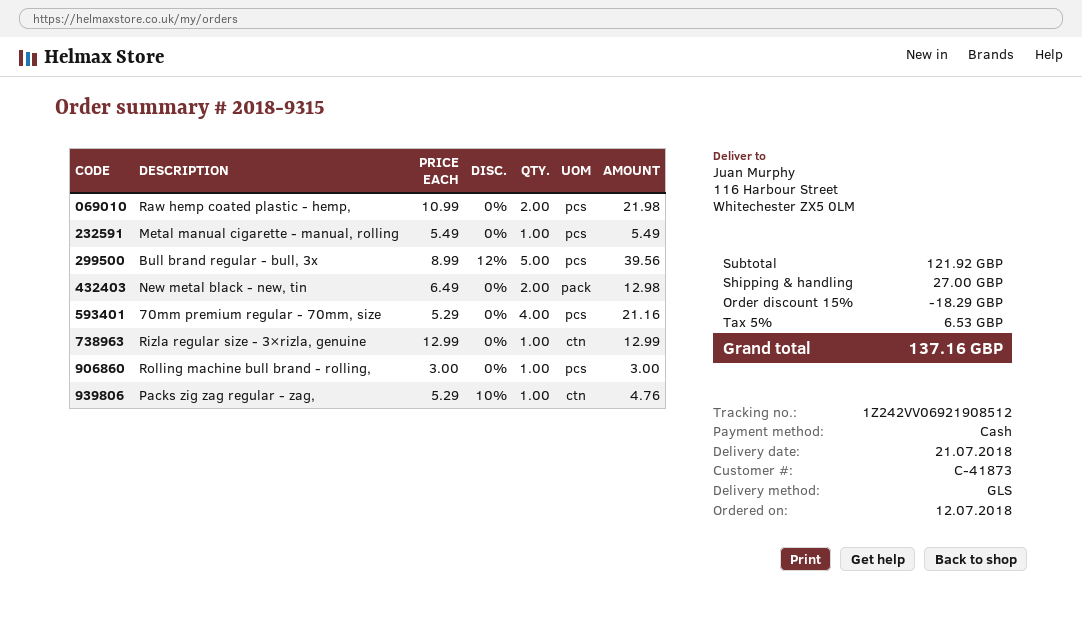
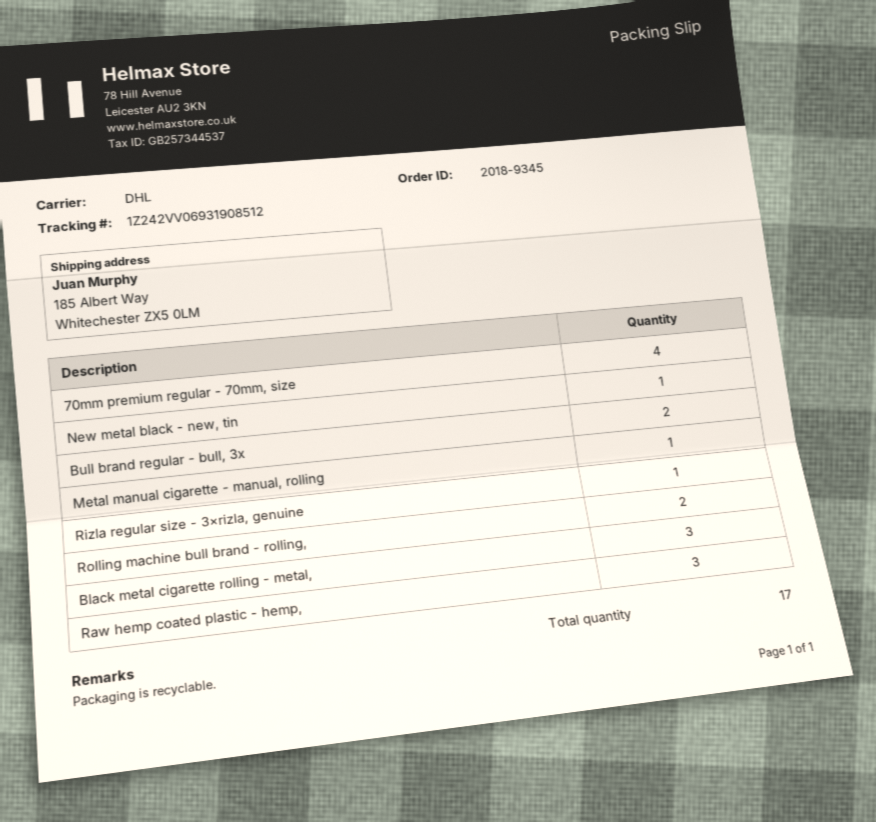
order number: 2018-9315 -> 2018-9345
shipping method: GLS -> DHL
tracking number: 1Z242VV06921908512 -> 1Z242VV06931908512
ship to: 116 Harbour Street, Whitechester ZX5 0LM -> 185 Albert Way, Whitechester ZX5 0LM
Raw hemp coated plastic - hemp,: 2 -> 3
Bull brand regular - bull, 3x: 5 -> 2
New metal black - new, tin: 2 -> 1
Rolling machine bull brand - rolling,: 1 -> 2
Packs zig zag regular - zag,: 1 -> none
Black metal cigarette rolling - metal,: none -> 3

